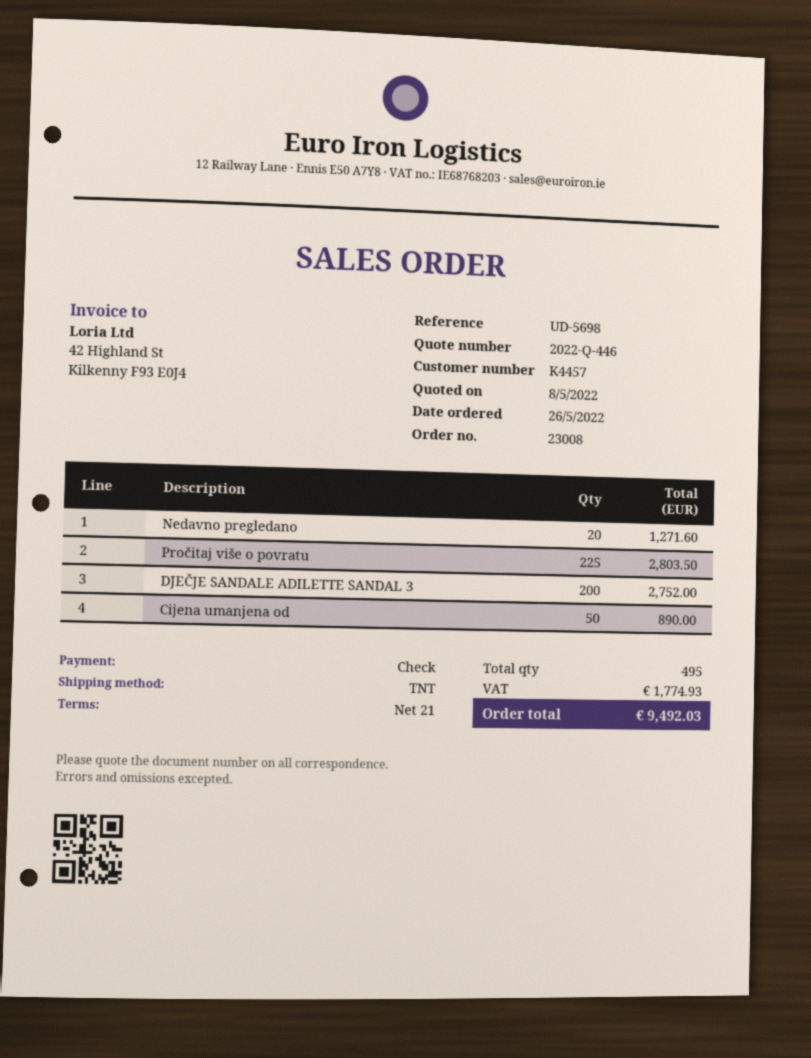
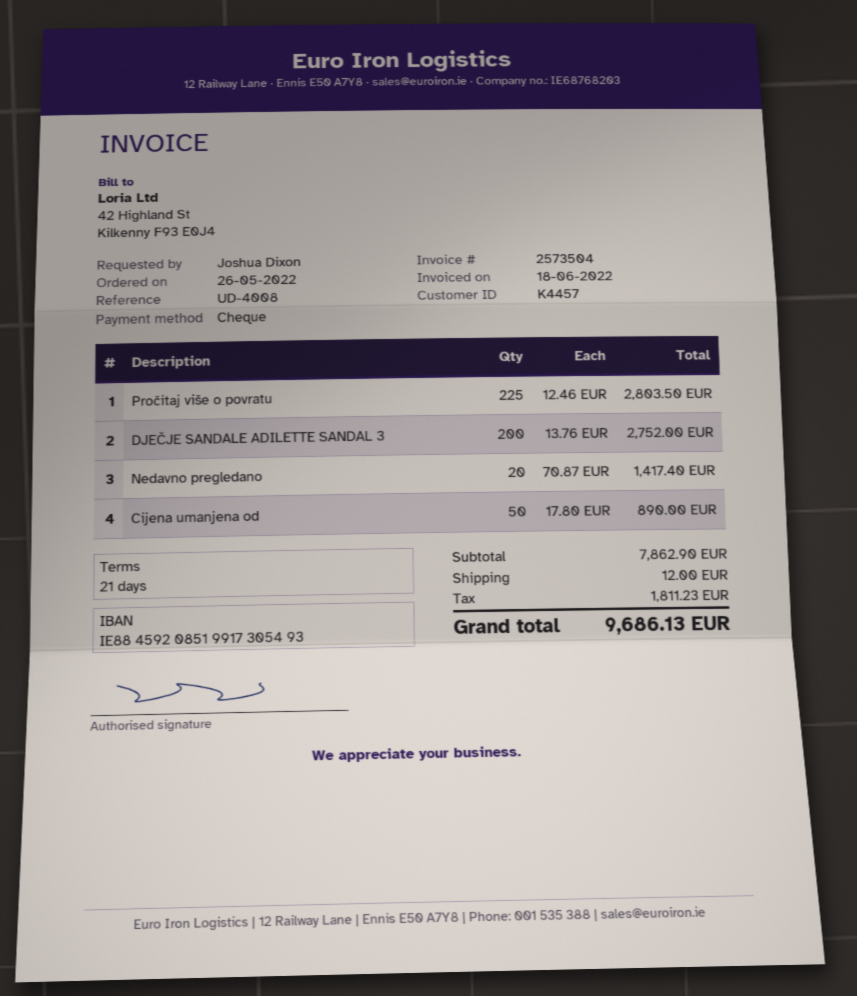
reference: UD-5698 -> UD-4008
Nedavno pregledano: 20 for 1271.60 -> 20 for 1417.40
shipping: none -> 12.00
tax: 1774.93 -> 1811.23
total: 9492.03 -> 9686.13

